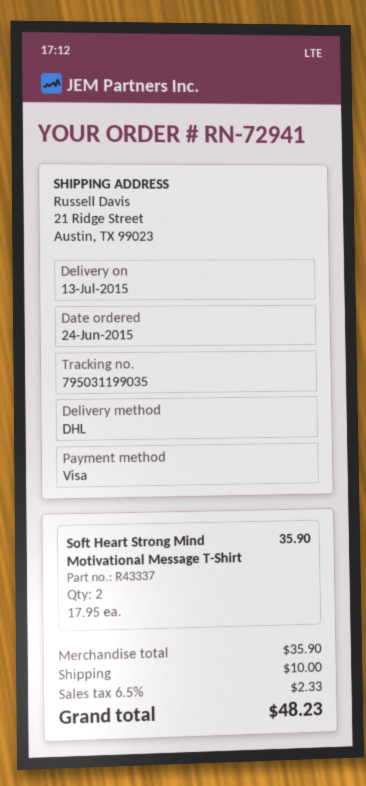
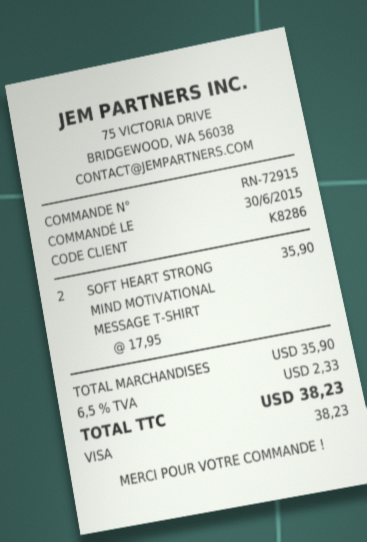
order number: RN-72941 -> RN-72915
order date: 2015-06-24 -> 2015-06-30
shipping: 10.00 -> none
total: 48.23 -> 38.23

